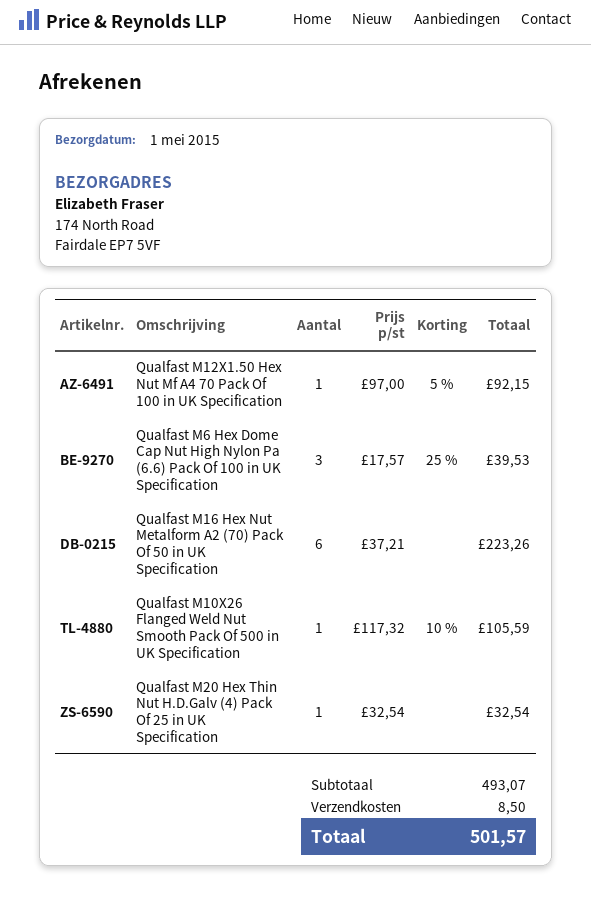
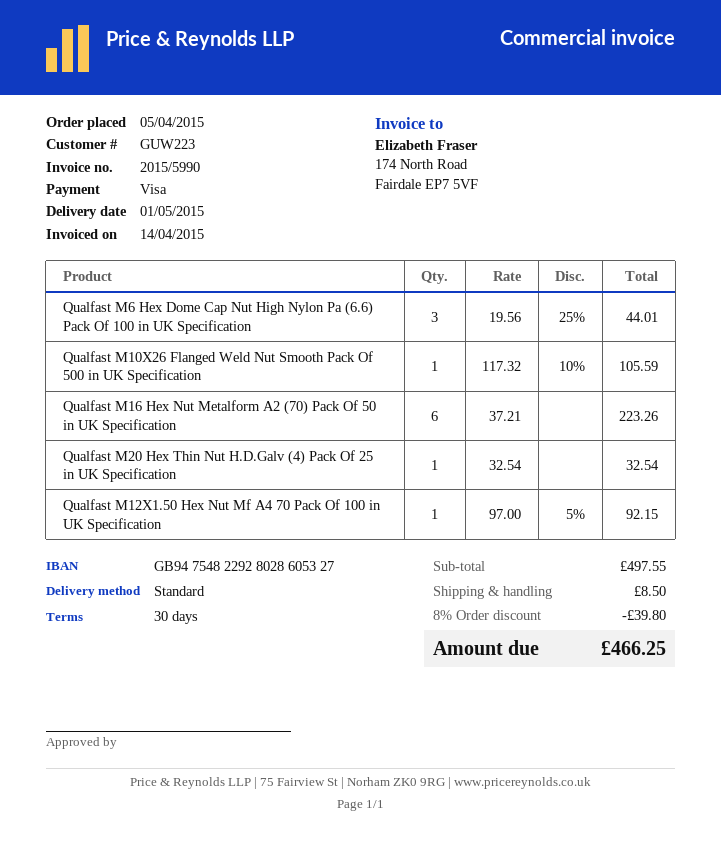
Qualfast M6 Hex Dome Cap Nut High Nylon Pa (6.6) Pack Of 100 in UK Specification: 3 x 17.57 - 25% = 39.53 -> 3 x 19.56 - 25% = 44.01
subtotal: 493.07 -> 497.55
discount: none -> 8% = 39.80
total: 501.57 -> 466.25

